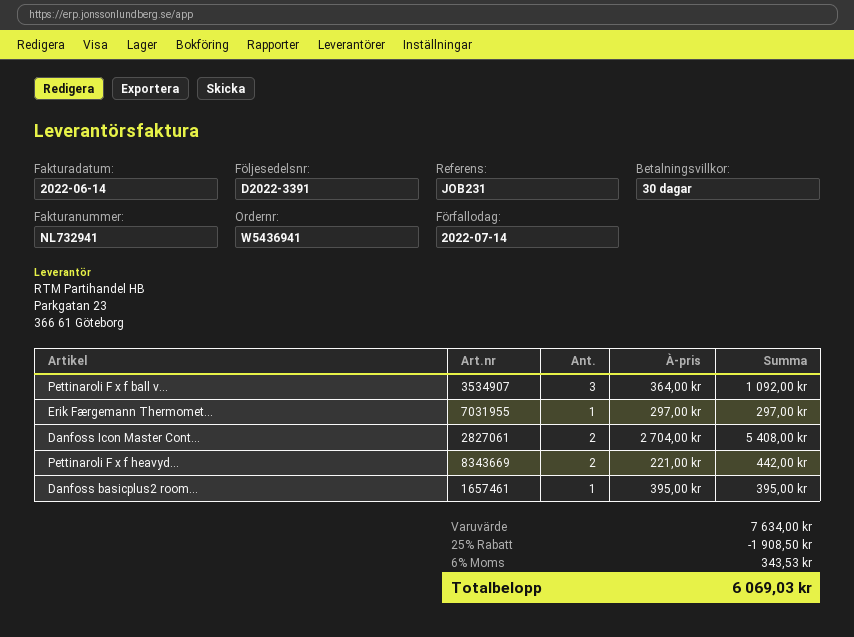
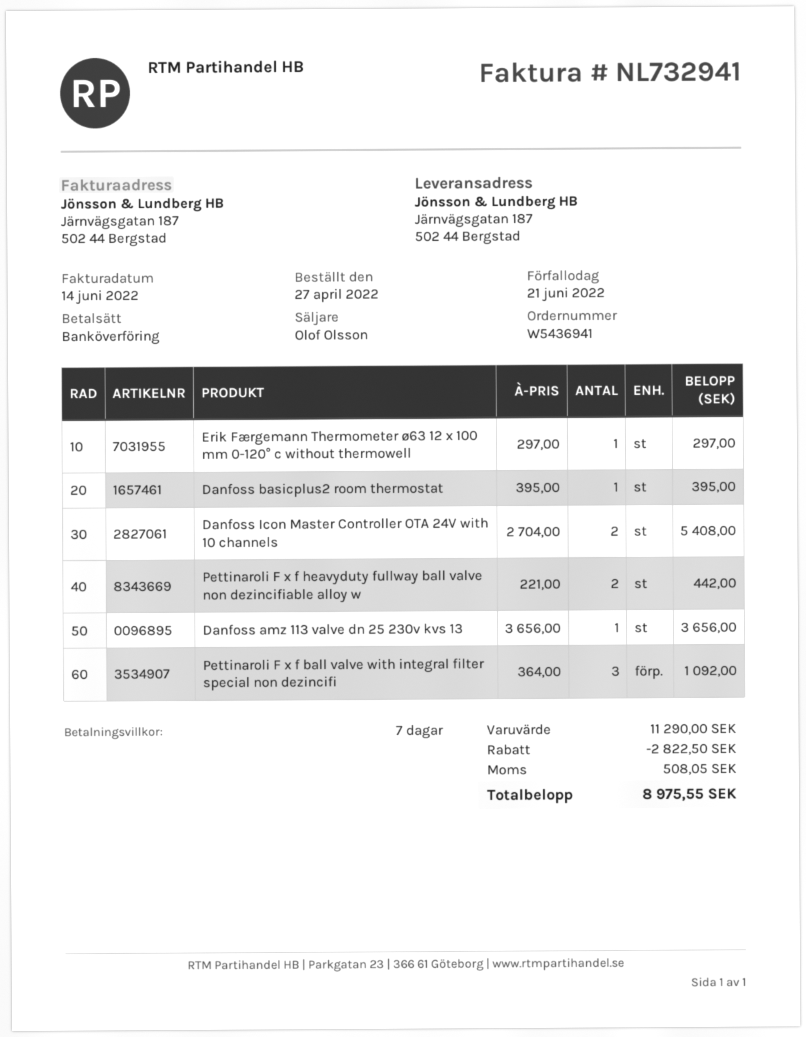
payment terms: 30 days -> 7 days
due date: 2022-07-14 -> 2022-06-21
Danfoss amz 113 valve dn 25 230v kvs 13: none -> 1 x 3656.00 = 3656.00
subtotal: 7634.00 -> 11290.00
discount: 1908.50 -> 2822.50
tax: 343.53 -> 508.05
total: 6069.03 -> 8975.55

